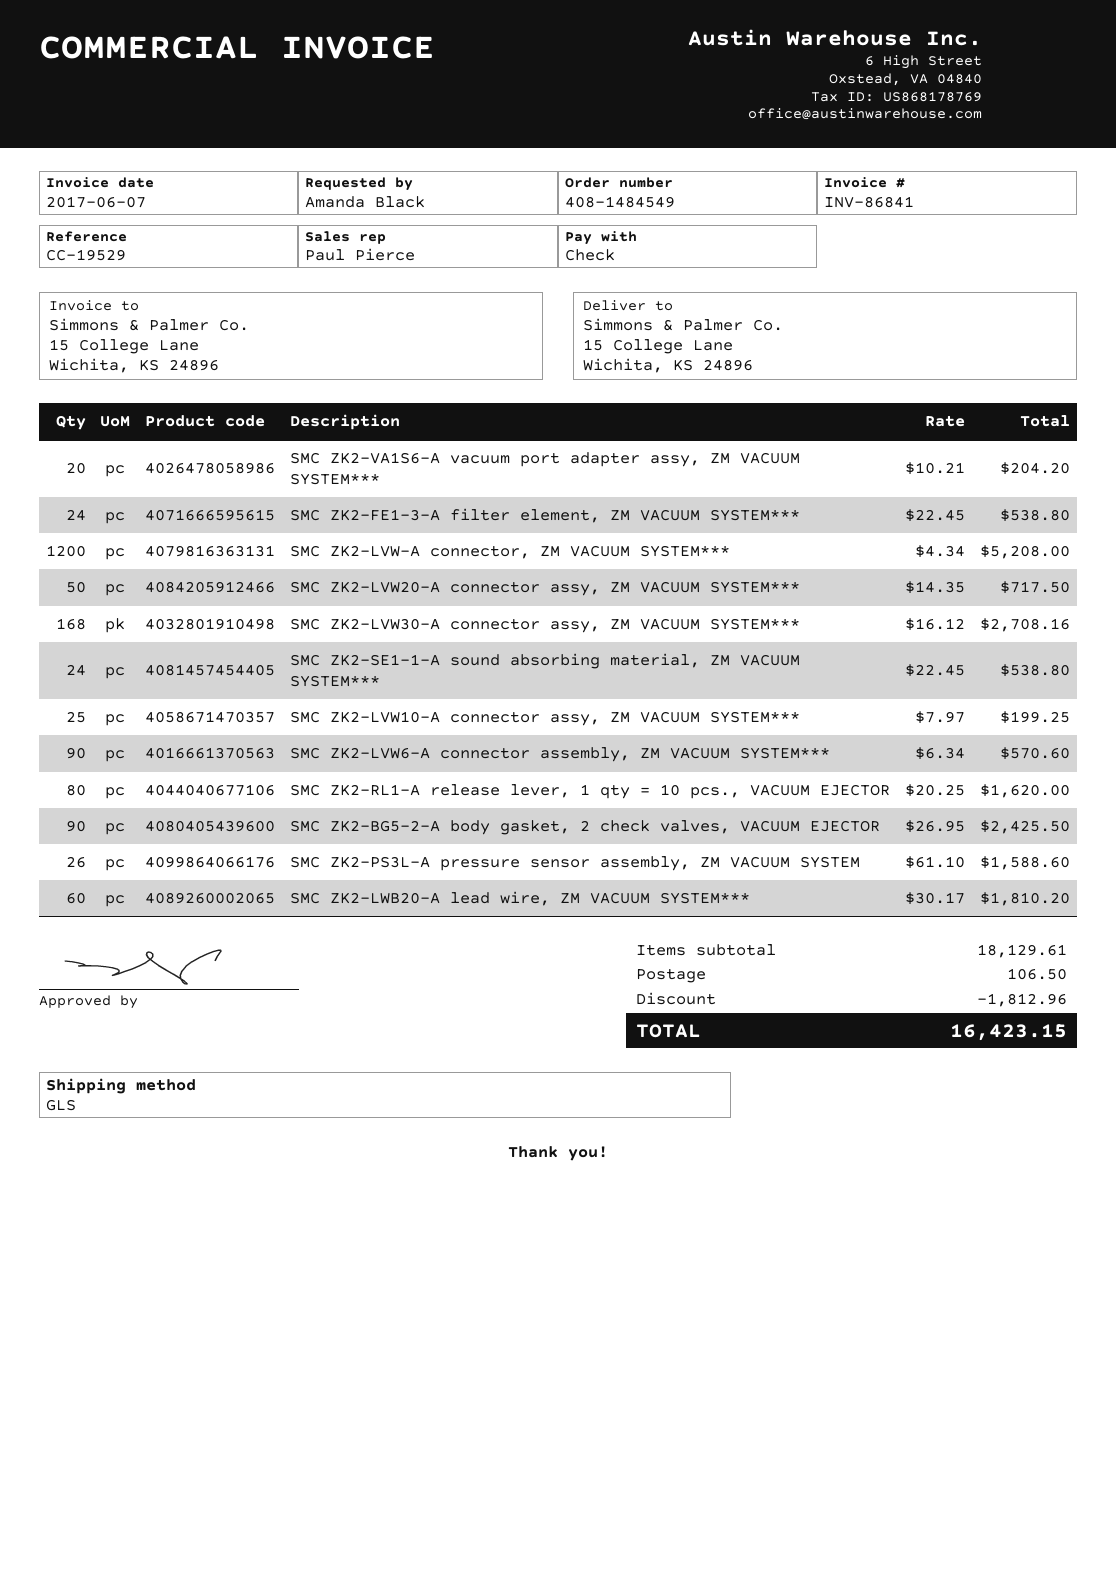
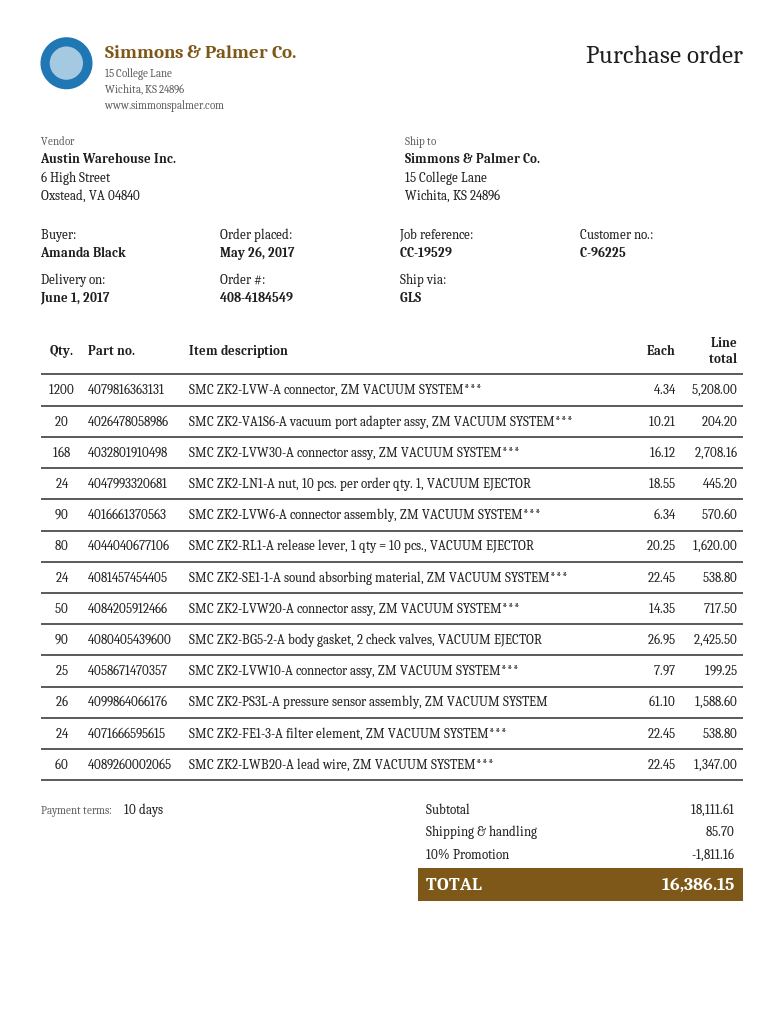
order number: 408-1484549 -> 408-4184549
SMC ZK2-LWB20-A lead wire, ZM VACUUM SYSTEM***: 60 x 30.17 = 1810.20 -> 60 x 22.45 = 1347.00
SMC ZK2-LN1-A nut, 10 pcs. per order qty. 1, VACUUM EJECTOR: none -> 24 x 18.55 = 445.20
subtotal: 18129.61 -> 18111.61
discount: 1812.96 -> 1811.16
shipping: 106.50 -> 85.70
total: 16423.15 -> 16386.15

